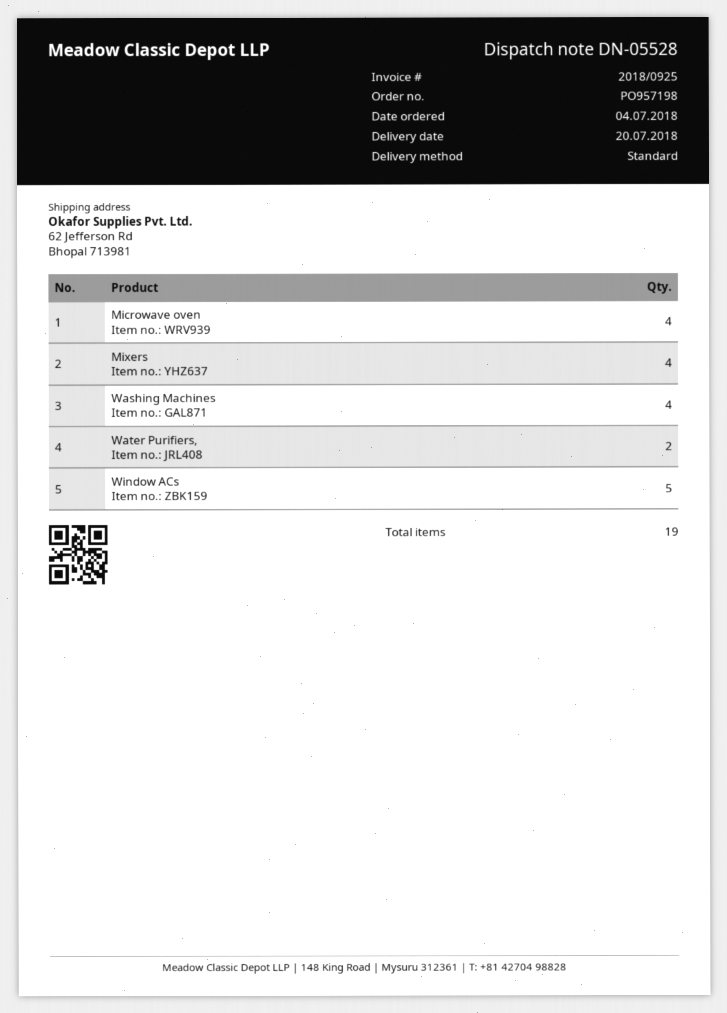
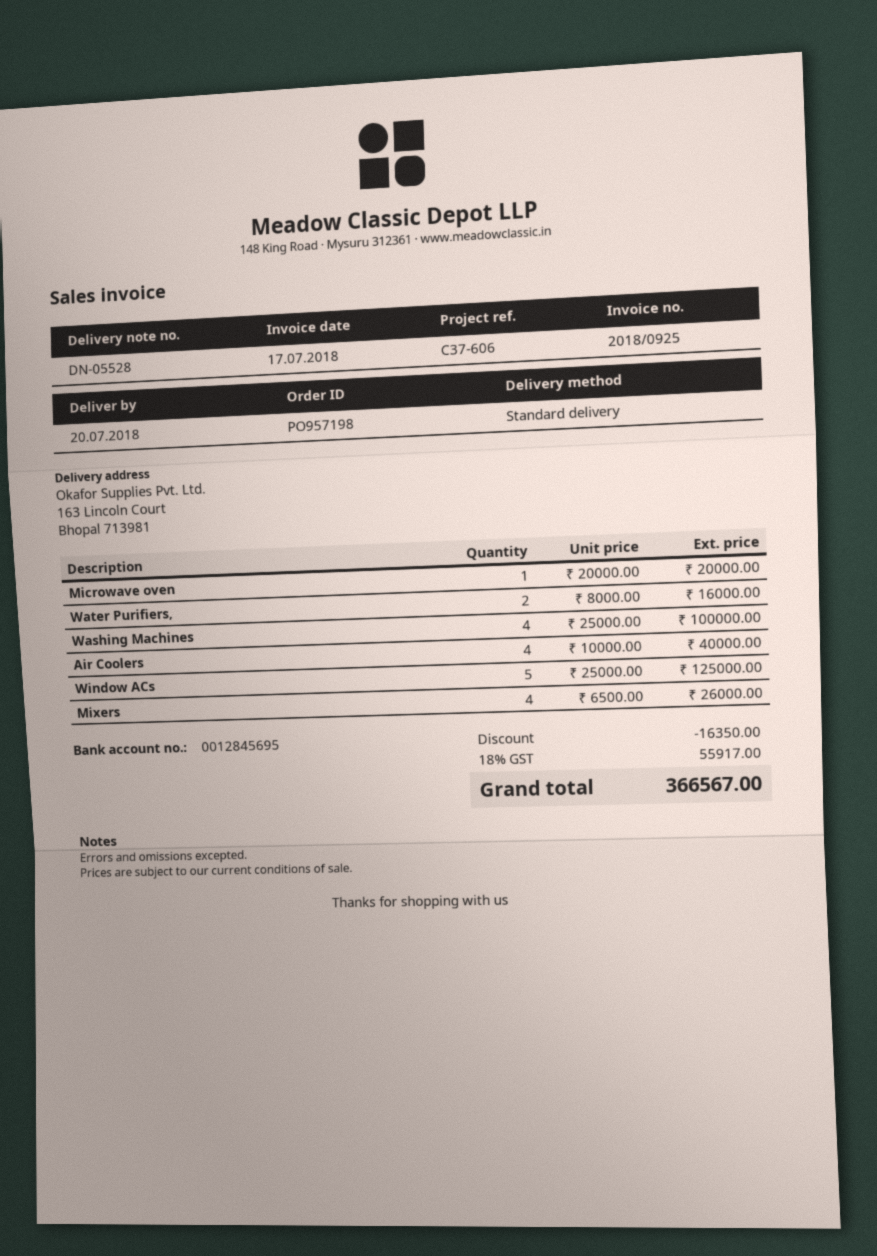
ship to: 62 Jefferson Rd, Bhopal 713981 -> 163 Lincoln Court, Bhopal 713981
Microwave oven: 4 -> 1
Air Coolers: none -> 4

